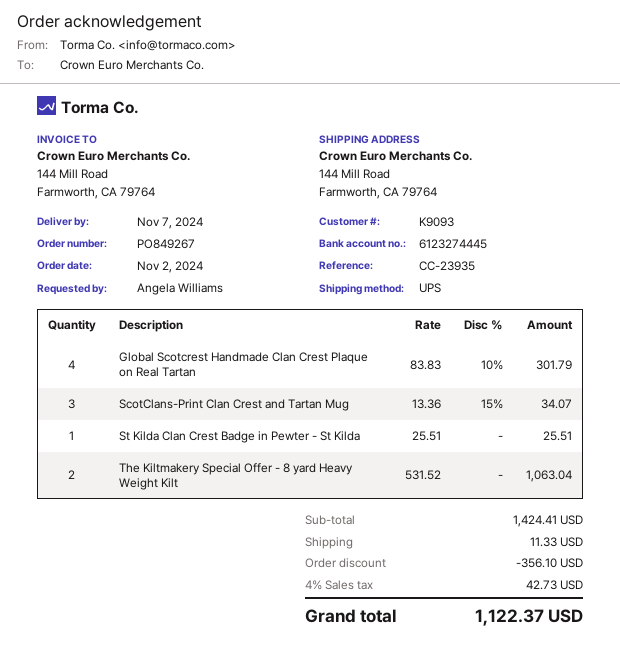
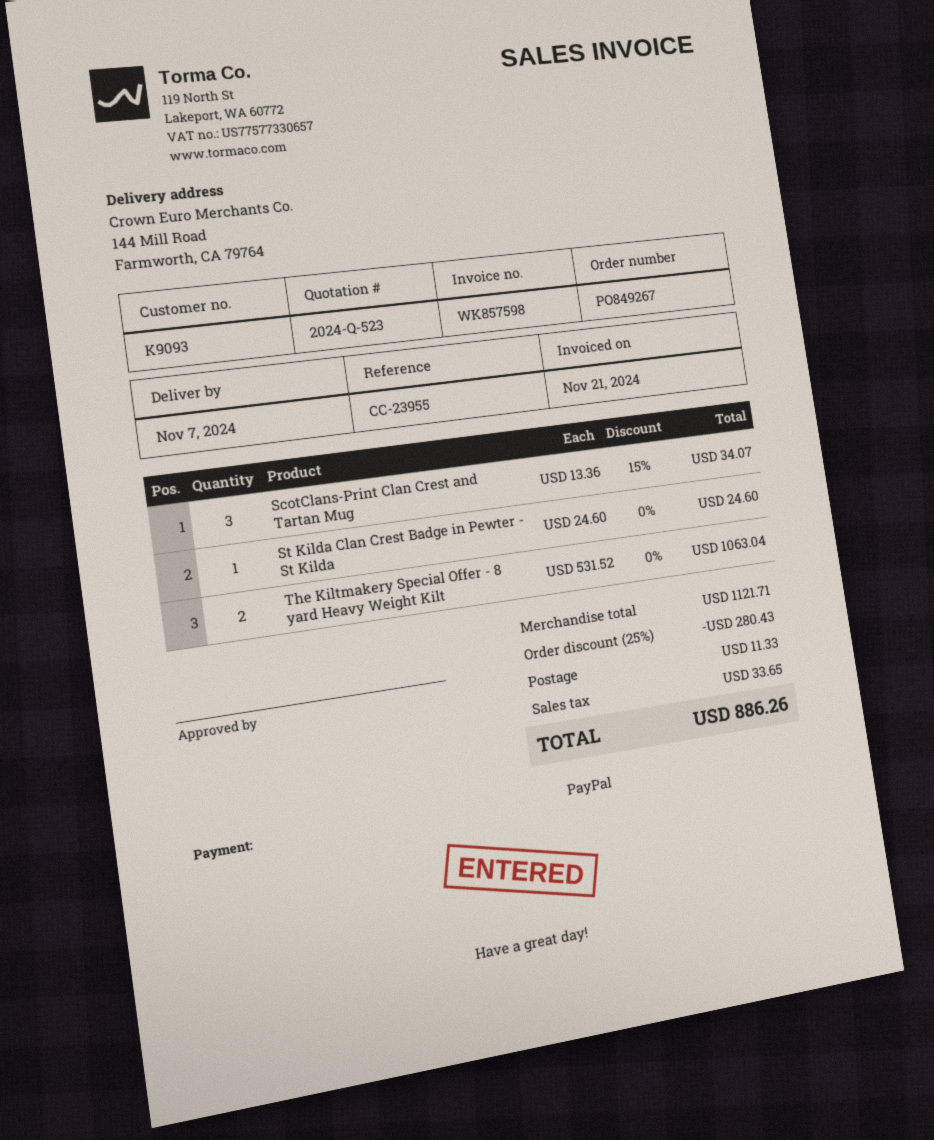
reference: CC-23935 -> CC-23955
Global Scotcrest Handmade Clan Crest Plaque on Real Tartan: 4 x 83.83 - 10% = 301.79 -> none
St Kilda Clan Crest Badge in Pewter - St Kilda: 1 x 25.51 = 25.51 -> 1 x 24.60 = 24.60
subtotal: 1424.41 -> 1121.71
discount: 356.10 -> 280.43
tax: 42.73 -> 33.65
total: 1122.37 -> 886.26

